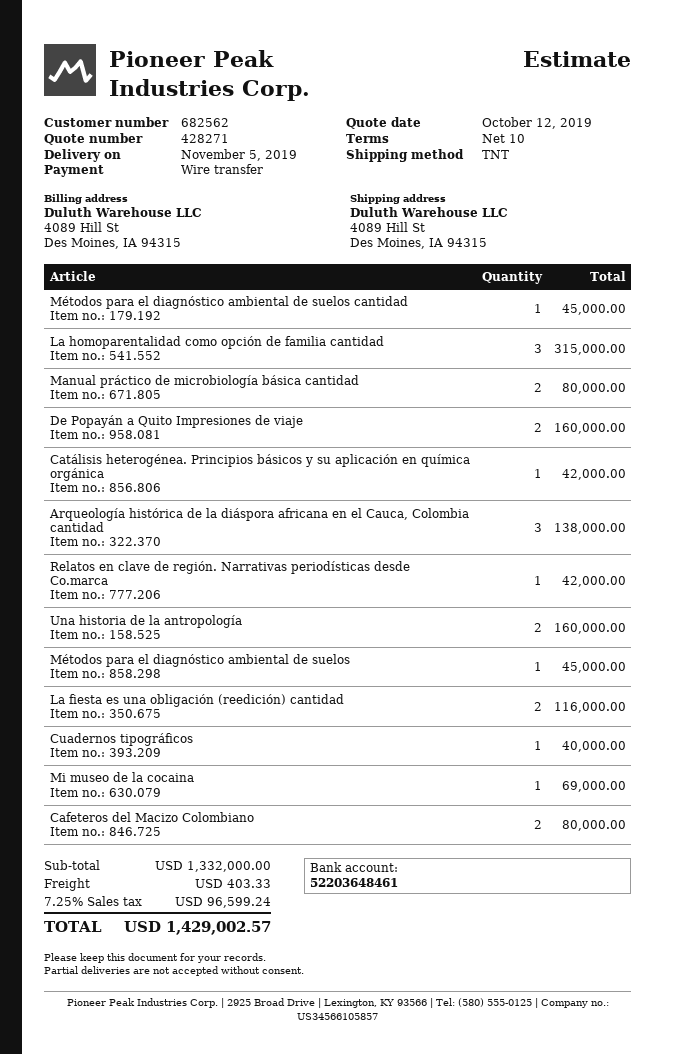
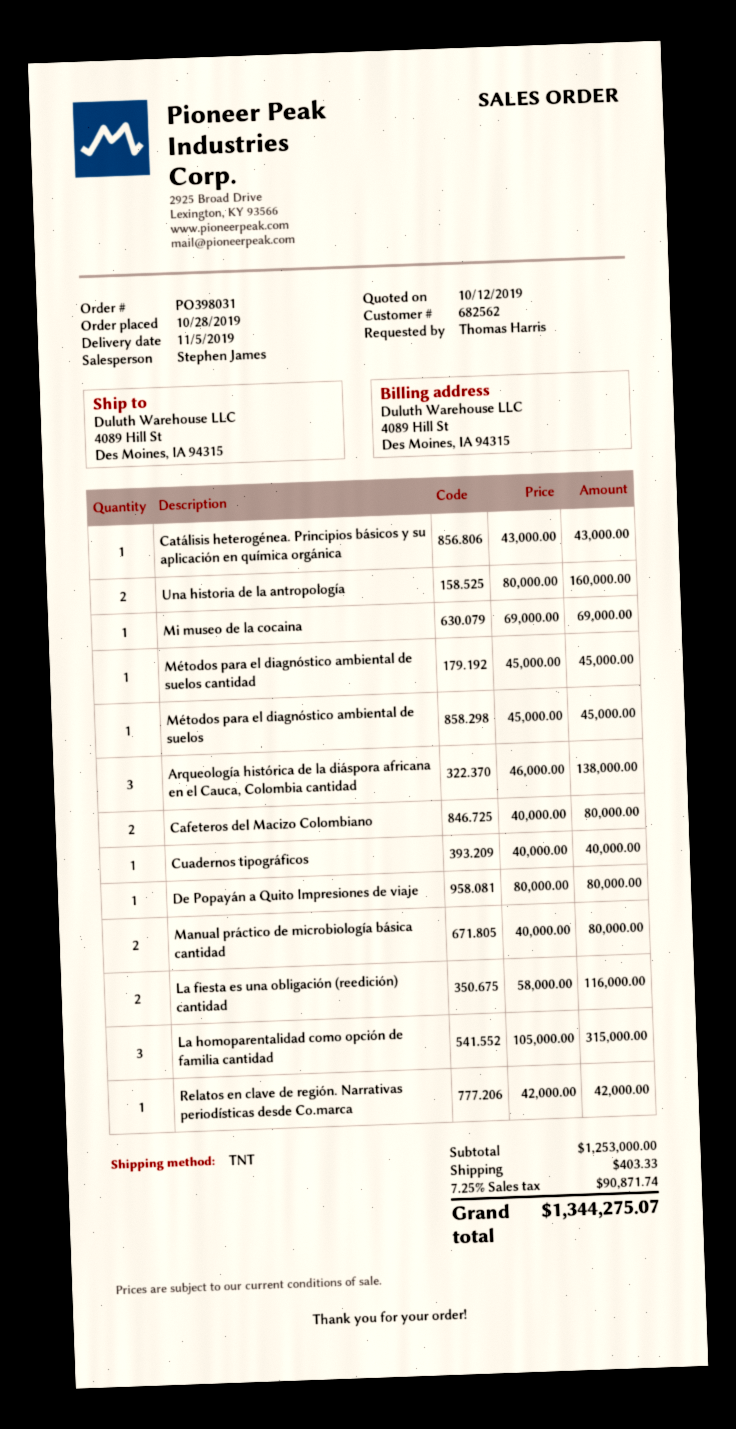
De Popayán a Quito Impresiones de viaje: 2 for 160000.00 -> 1 for 80000.00
Catálisis heterogénea. Principios básicos y su aplicación en química orgánica: 1 for 42000.00 -> 1 for 43000.00
subtotal: 1332000.00 -> 1253000.00
tax: 7.25% = 96599.24 -> 7.25% = 90871.74
total: 1429002.57 -> 1344275.07

